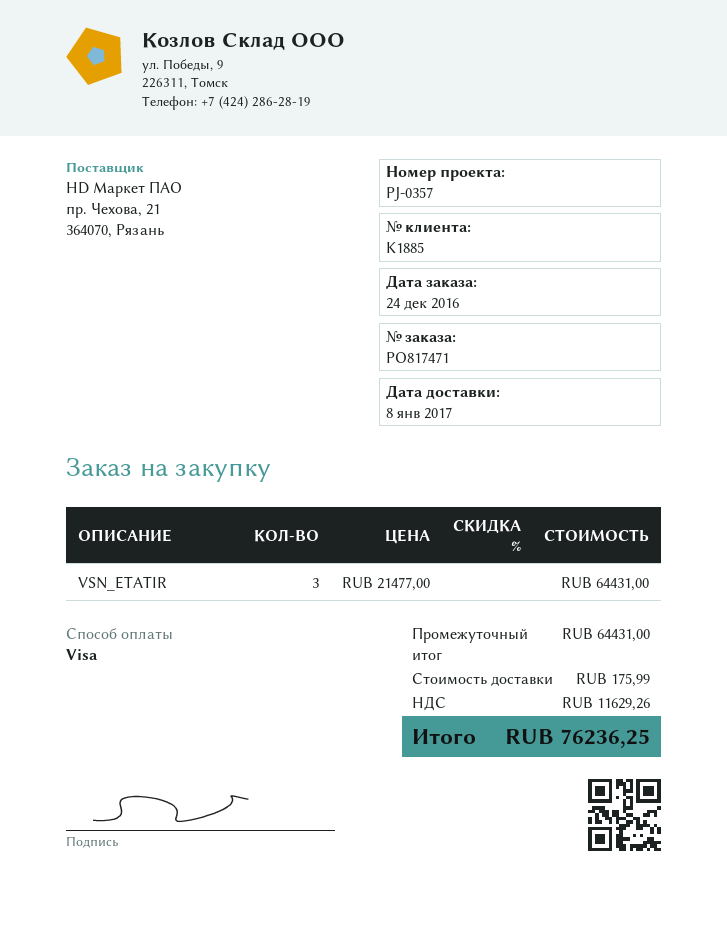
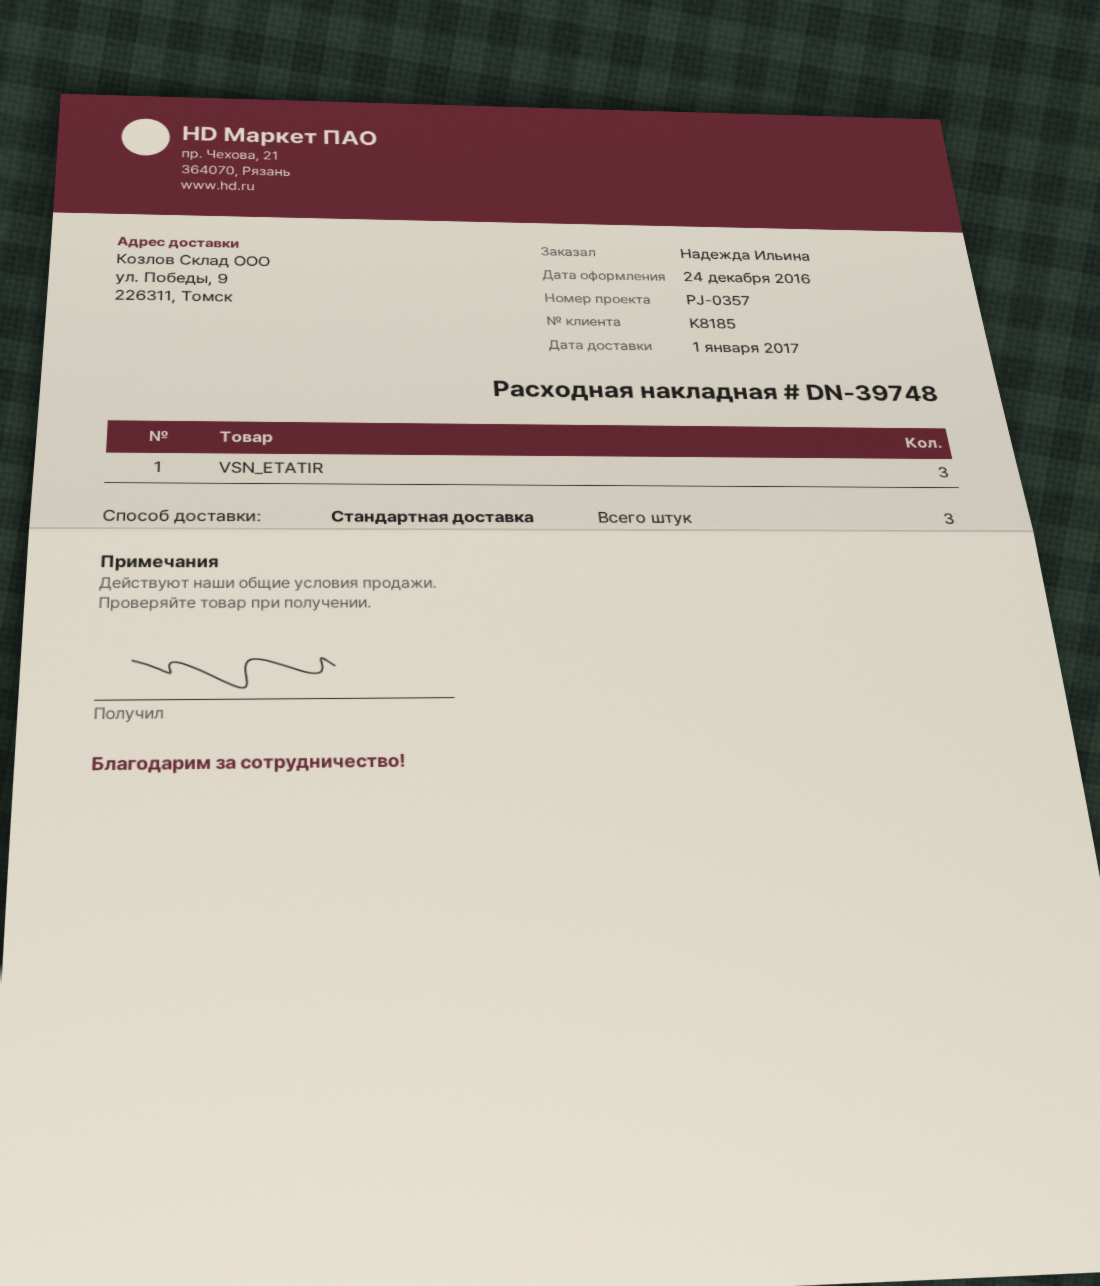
delivery date: 2017-01-08 -> 2017-01-01
customer number: K1885 -> K8185

